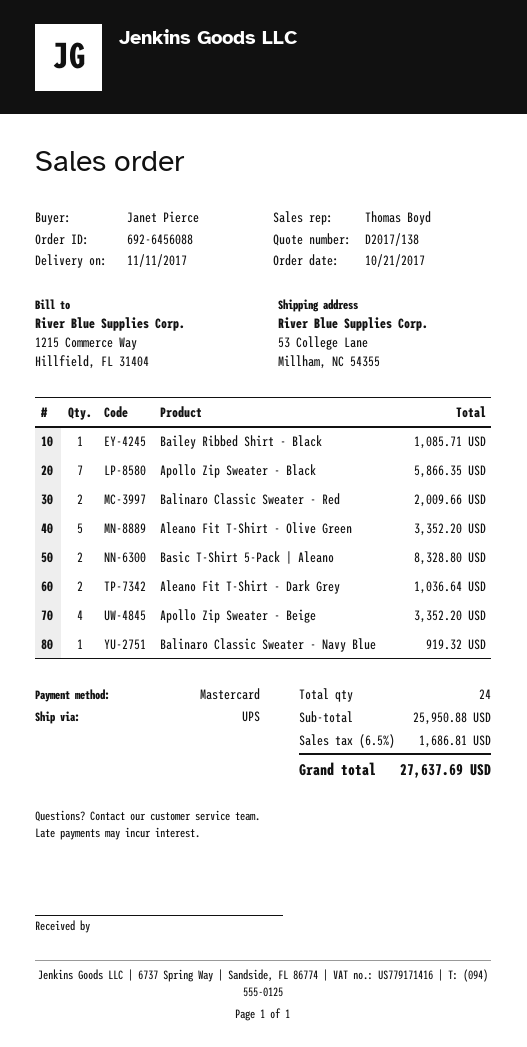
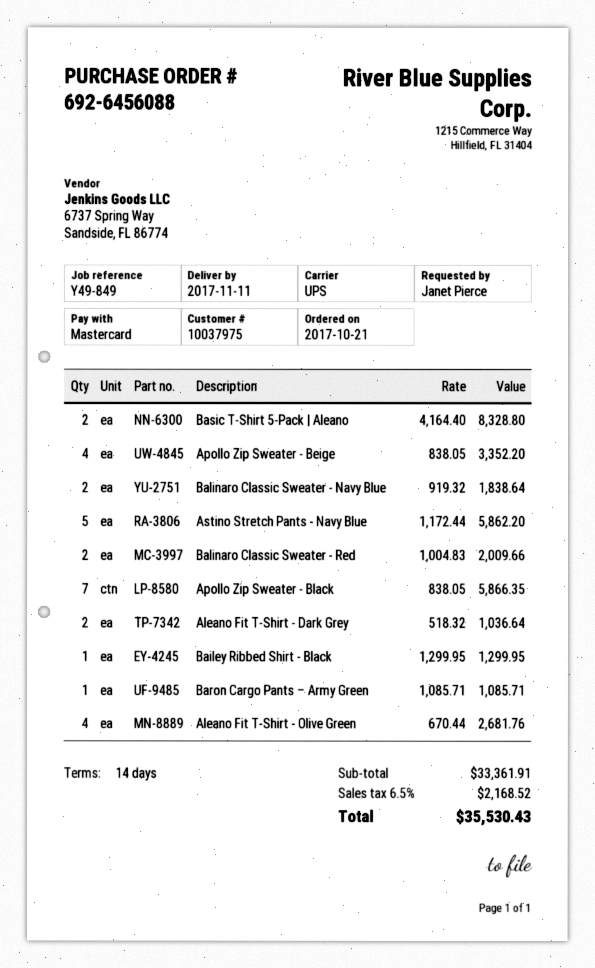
Bailey Ribbed Shirt - Black: 1 for 1085.71 -> 1 for 1299.95
Aleano Fit T-Shirt - Olive Green: 5 for 3352.20 -> 4 for 2681.76
Balinaro Classic Sweater - Navy Blue: 1 for 919.32 -> 2 for 1838.64
Astino Stretch Pants - Navy Blue: none -> 5 for 5862.20
Baron Cargo Pants – Army Green: none -> 1 for 1085.71
subtotal: 25950.88 -> 33361.91
tax: 6.5% = 1686.81 -> 6.5% = 2168.52
total: 27637.69 -> 35530.43

